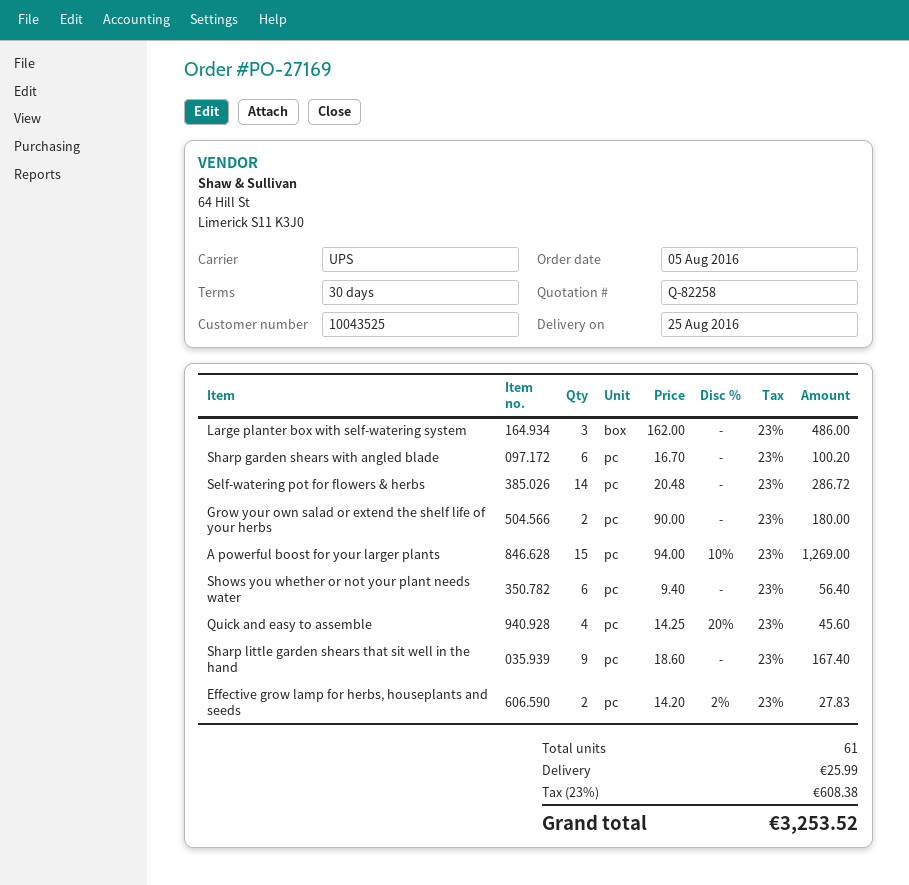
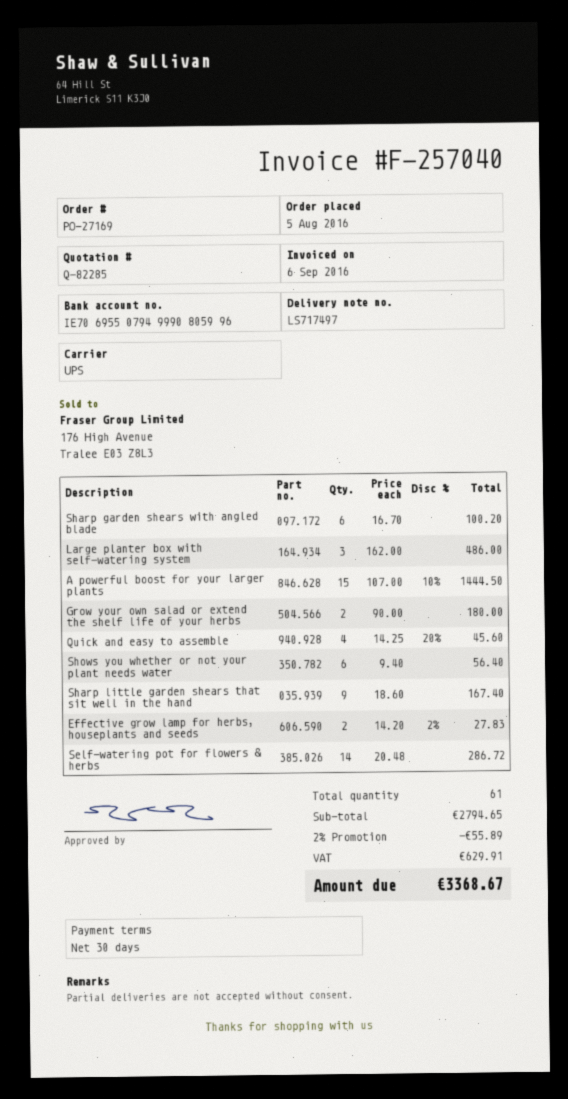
quote number: Q-82258 -> Q-82285
A powerful boost for your larger plants: 15 x 94.00 - 10% = 1269.00 -> 15 x 107.00 - 10% = 1444.50
discount: none -> 2% = 55.89
shipping: 25.99 -> none
tax: 608.38 -> 629.91
total: 3253.52 -> 3368.67

